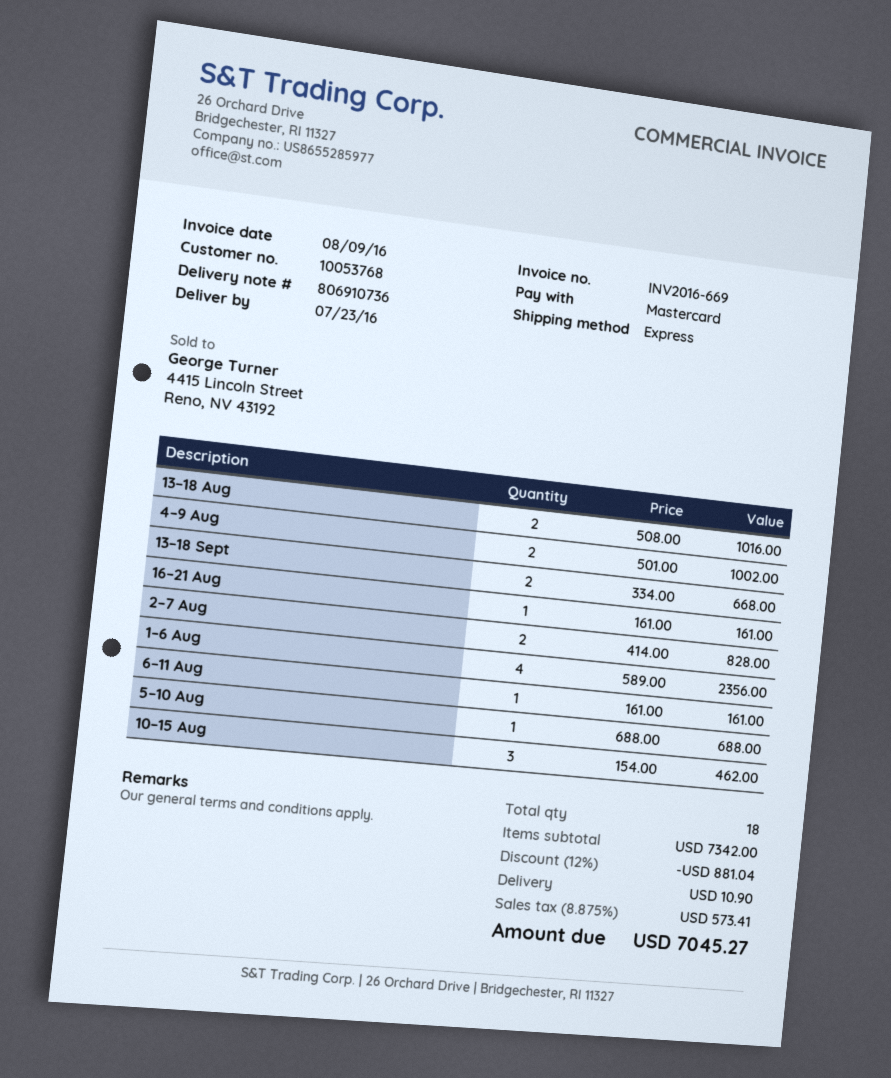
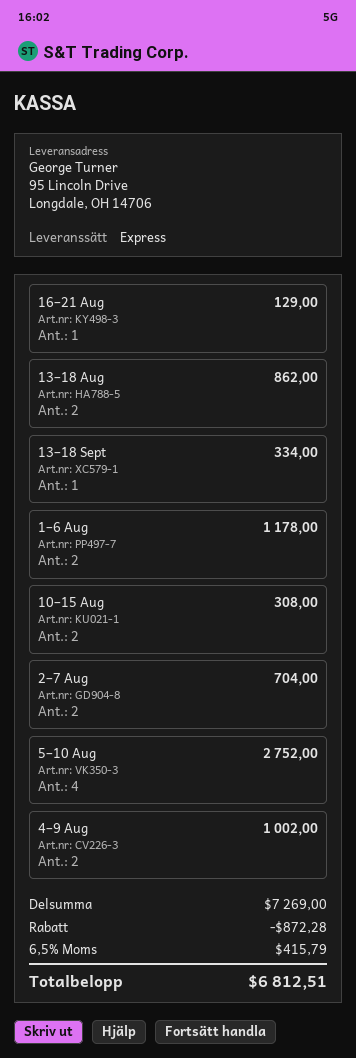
13–18 Aug: 2 for 1016.00 -> 2 for 862.00
13–18 Sept: 2 for 668.00 -> 1 for 334.00
16–21 Aug: 1 for 161.00 -> 1 for 129.00
2–7 Aug: 2 for 828.00 -> 2 for 704.00
1–6 Aug: 4 for 2356.00 -> 2 for 1178.00
6–11 Aug: 1 for 161.00 -> none
5–10 Aug: 1 for 688.00 -> 4 for 2752.00
10–15 Aug: 3 for 462.00 -> 2 for 308.00
subtotal: 7342.00 -> 7269.00
discount: 881.04 -> 872.28
shipping: 10.90 -> none
tax: 8.875% = 573.41 -> 6.5% = 415.79
total: 7045.27 -> 6812.51

